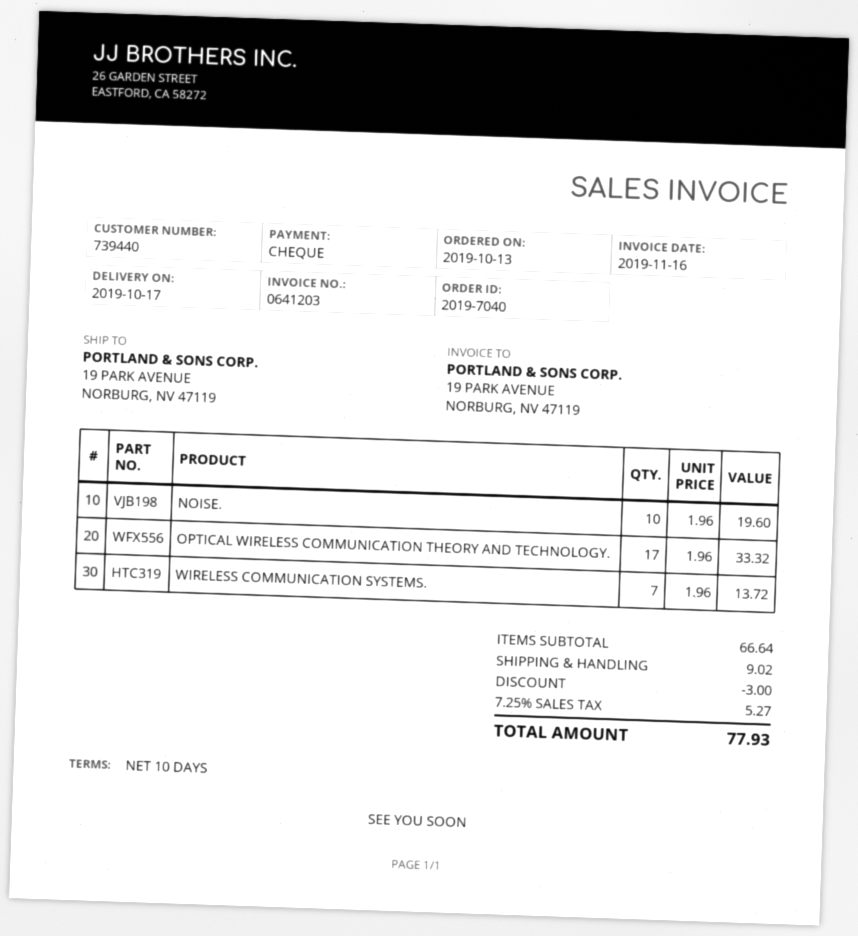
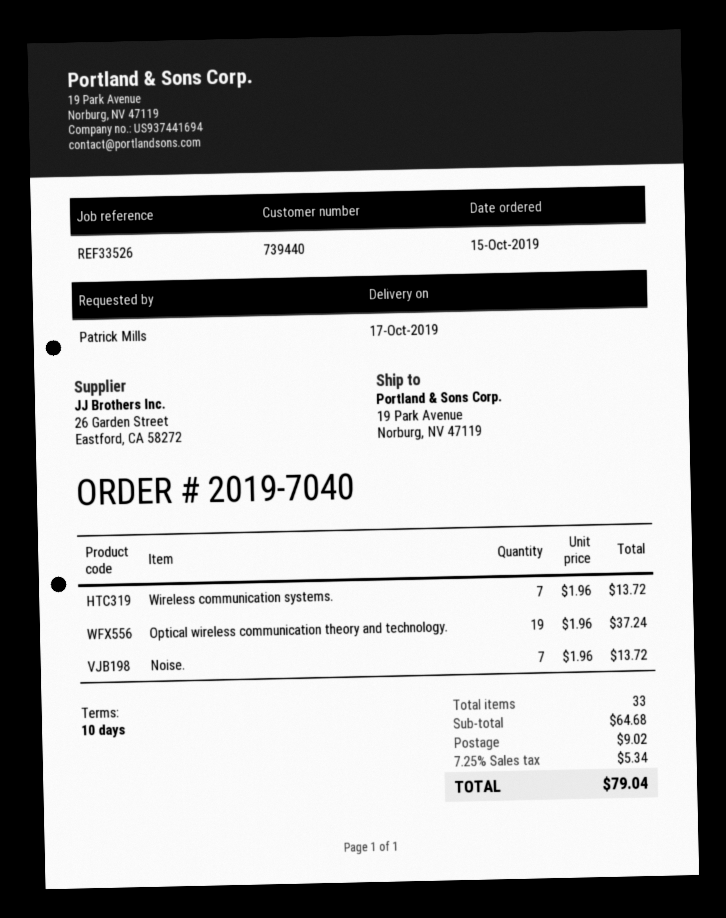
order date: 2019-10-13 -> 2019-10-15
NOISE.: 10 x 1.96 = 19.60 -> 7 x 1.96 = 13.72
OPTICAL WIRELESS COMMUNICATION THEORY AND TECHNOLOGY.: 17 x 1.96 = 33.32 -> 19 x 1.96 = 37.24
subtotal: 66.64 -> 64.68
discount: 3.00 -> none
tax: 7.25% = 5.27 -> 7.25% = 5.34
total: 77.93 -> 79.04

